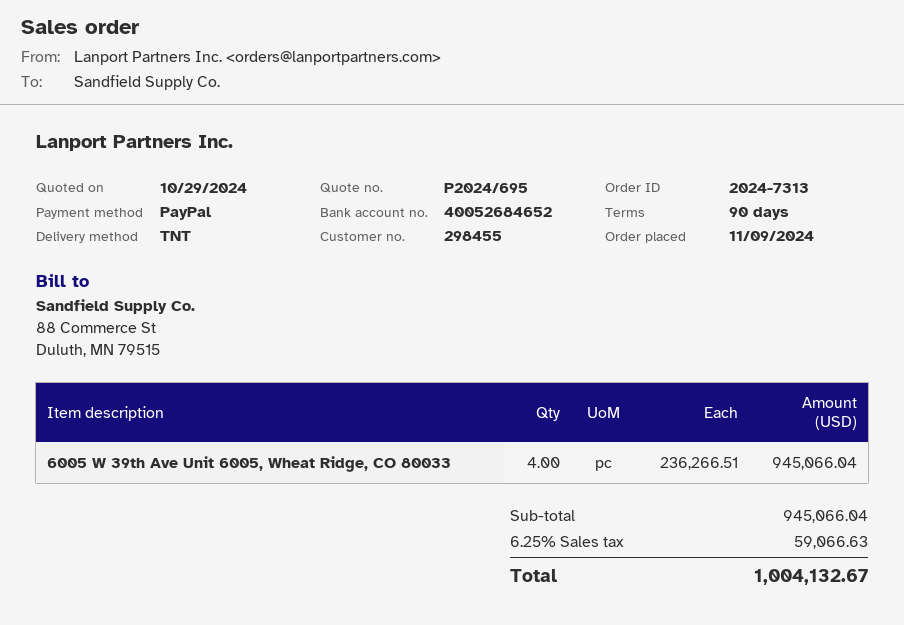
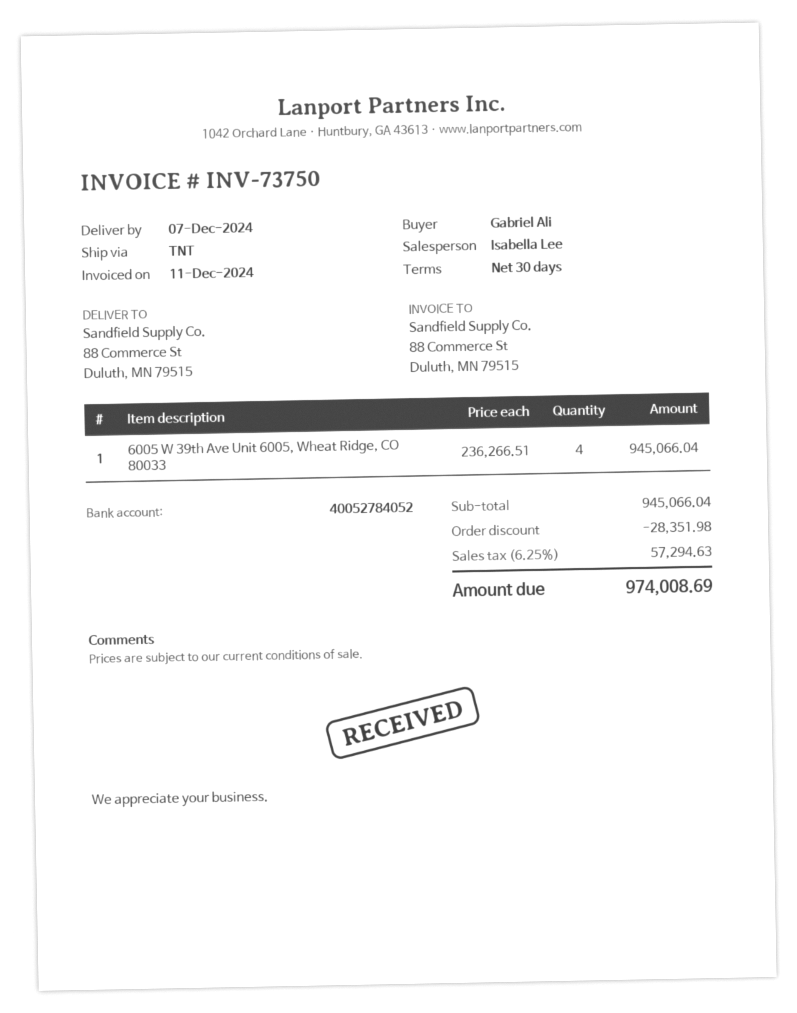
payment terms: 90 days -> 30 days
bank account: 40052684652 -> 40052784052
discount: none -> 28351.98
tax: 6.25% = 59066.63 -> 6.25% = 57294.63
total: 1004132.67 -> 974008.69

